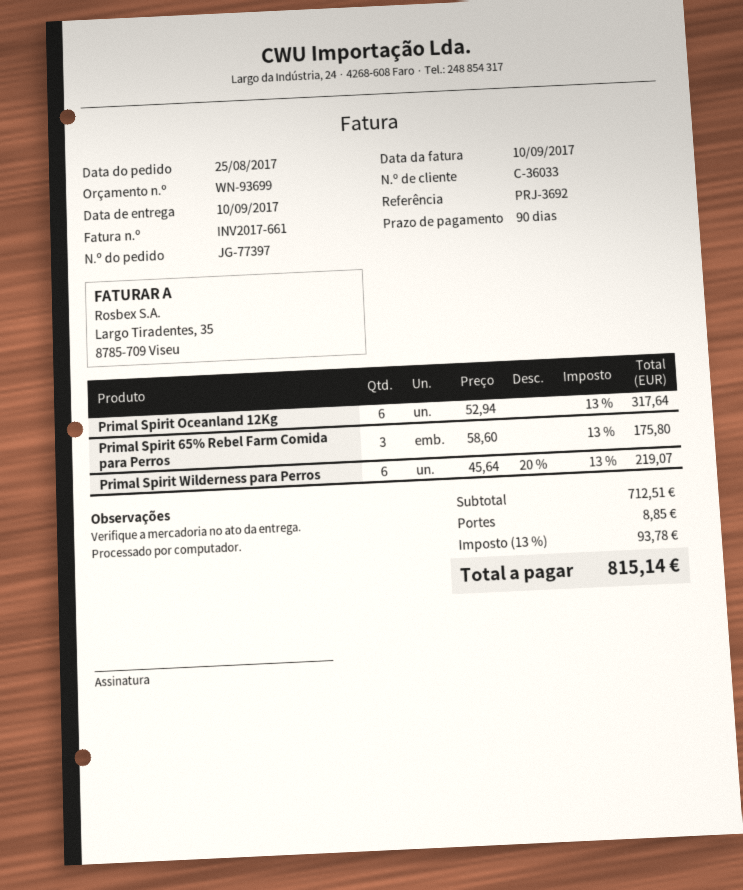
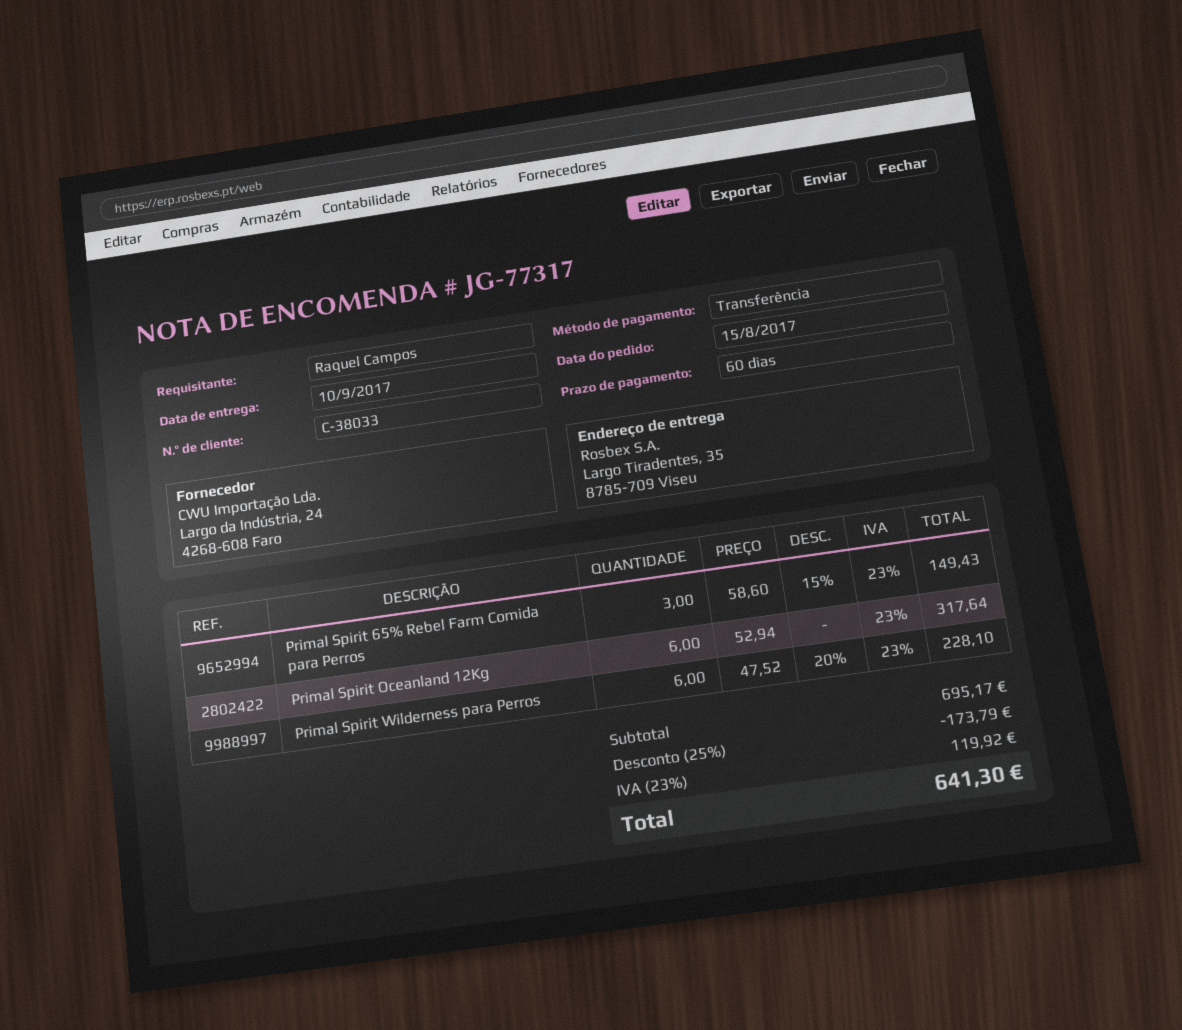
order number: JG-77397 -> JG-77317
order date: 2017-08-25 -> 2017-08-15
payment terms: 90 days -> 60 days
customer number: C-36033 -> C-38033
Primal Spirit 65% Rebel Farm Comida para Perros: 3 x 58.60 = 175.80 -> 3 x 58.60 - 15% = 149.43
Primal Spirit Wilderness para Perros: 6 x 45.64 - 20% = 219.07 -> 6 x 47.52 - 20% = 228.10
subtotal: 712.51 -> 695.17
discount: none -> 25% = 173.79
shipping: 8.85 -> none
tax: 13% = 93.78 -> 23% = 119.92
total: 815.14 -> 641.30

